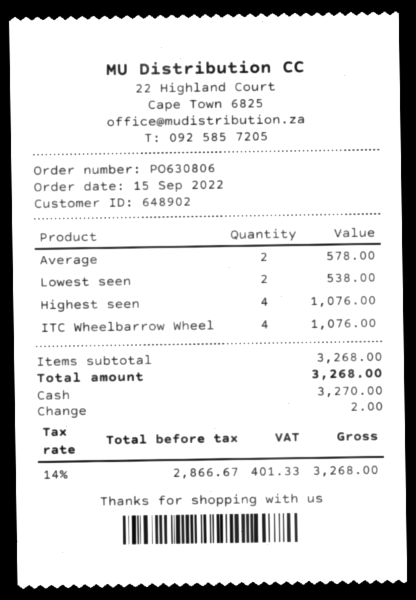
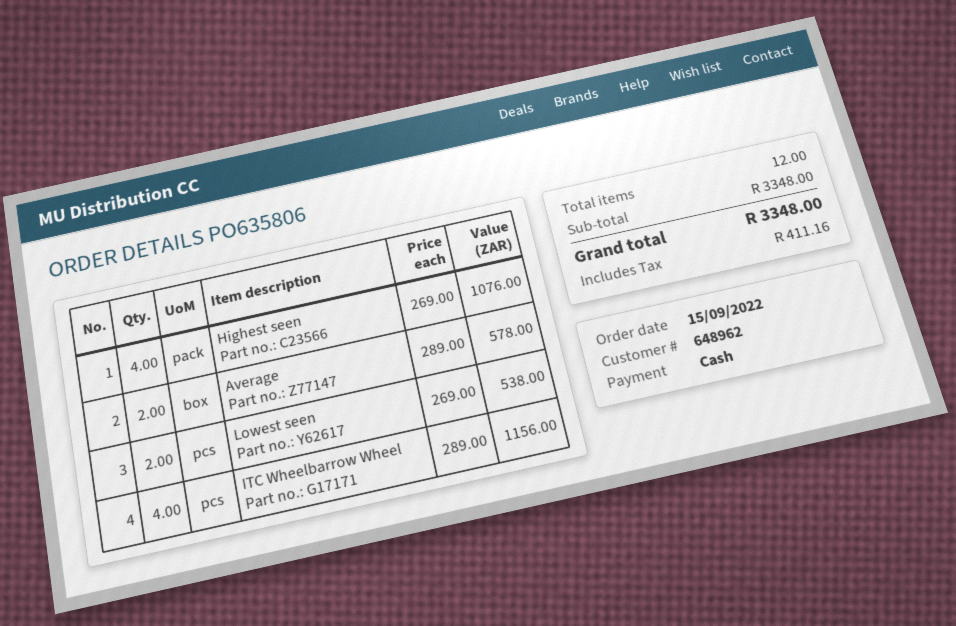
order number: PO630806 -> PO635806
customer number: 648902 -> 648962
ITC Wheelbarrow Wheel: 4 for 1076.00 -> 4 for 1156.00
subtotal: 3268.00 -> 3348.00
tax: 401.33 -> 411.16
total: 3268.00 -> 3348.00

